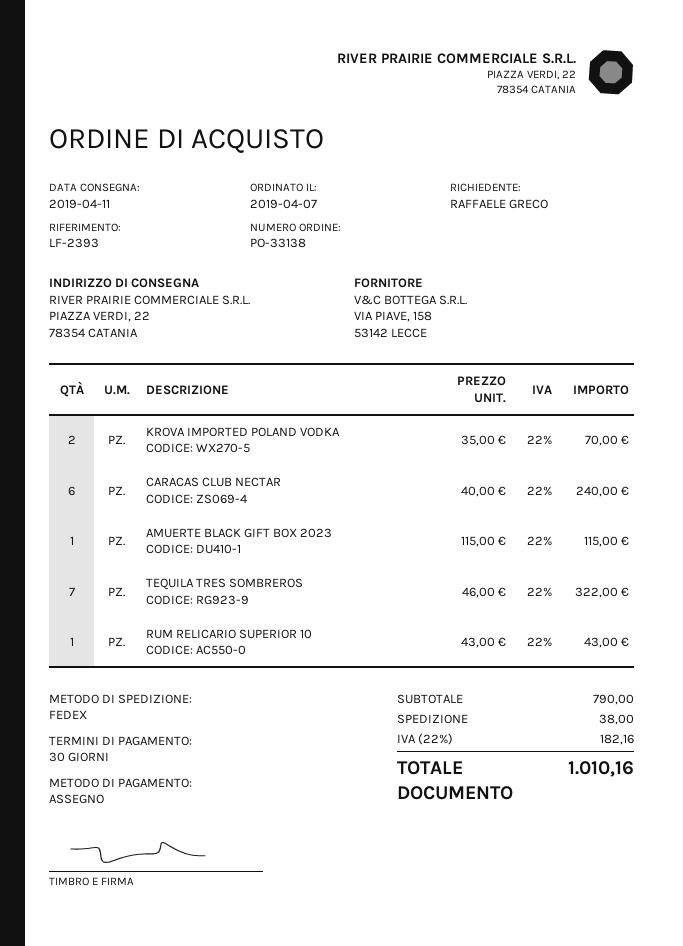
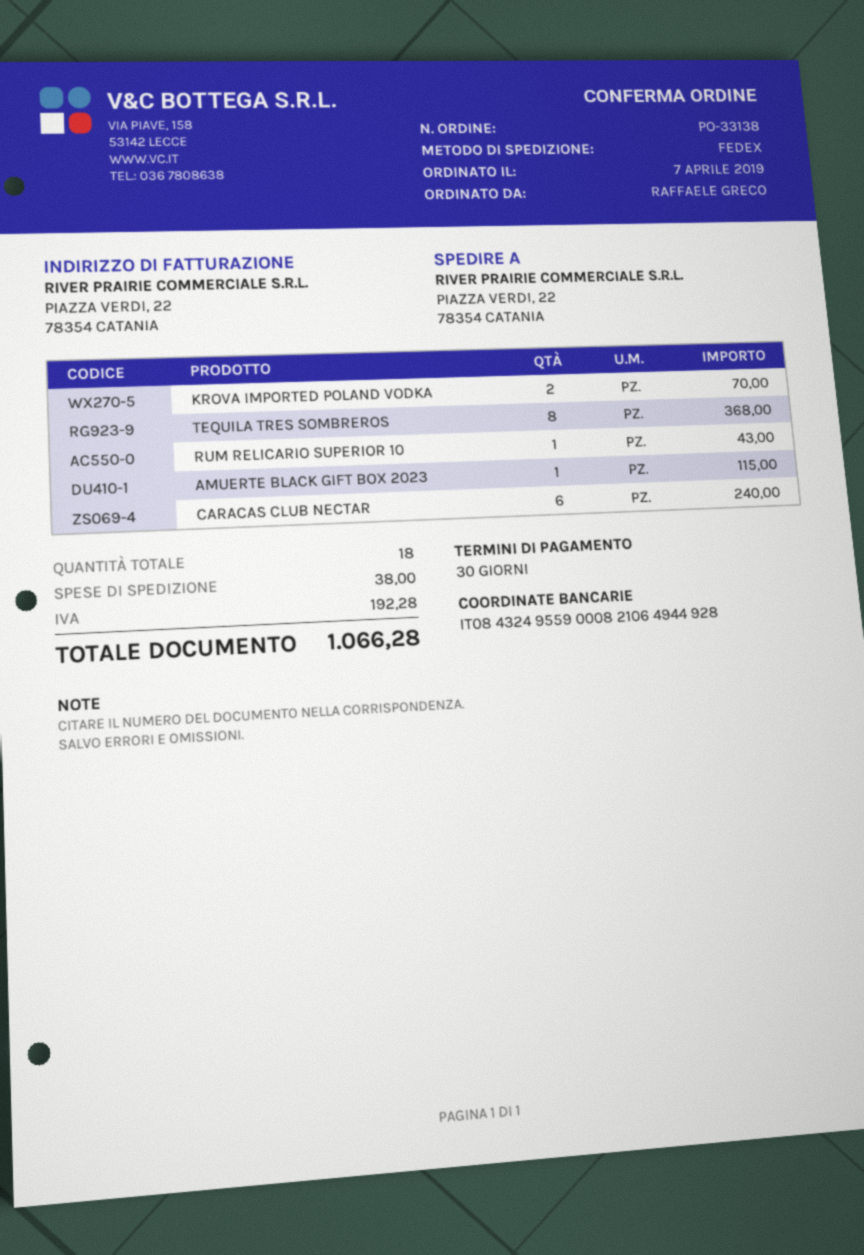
TEQUILA TRES SOMBREROS: 7 for 322.00 -> 8 for 368.00
tax: 182.16 -> 192.28
total: 1010.16 -> 1066.28

